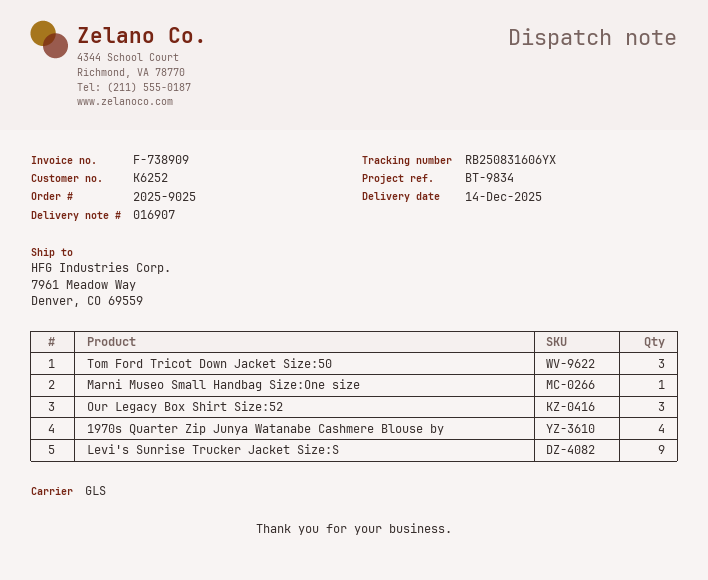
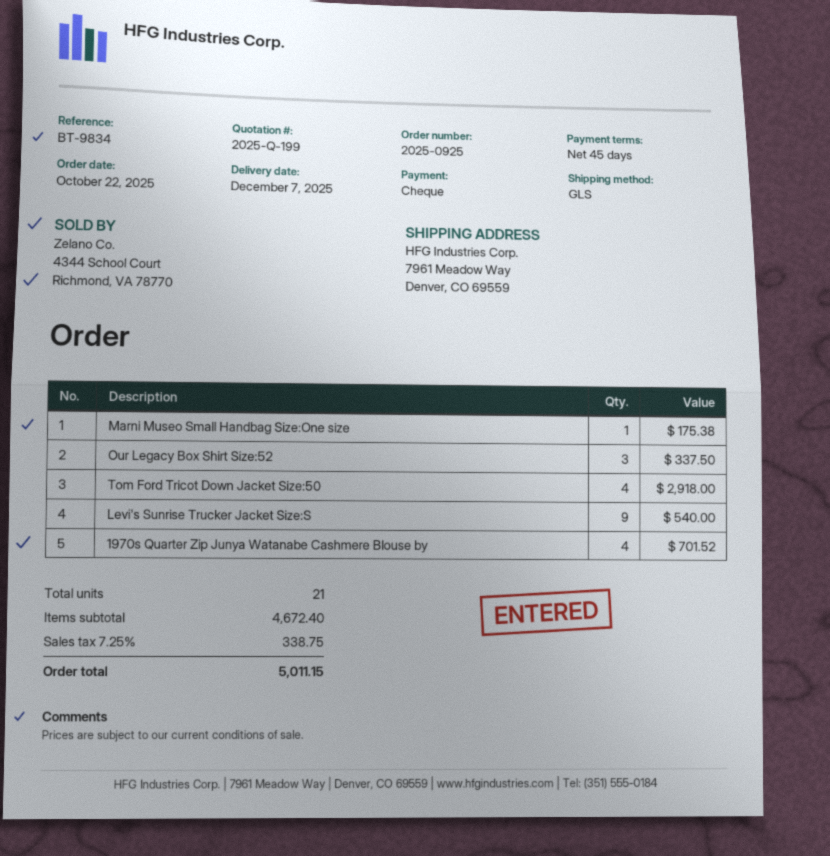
order number: 2025-9025 -> 2025-0925
delivery date: 2025-12-14 -> 2025-12-07
Tom Ford Tricot Down Jacket Size:50: 3 -> 4

